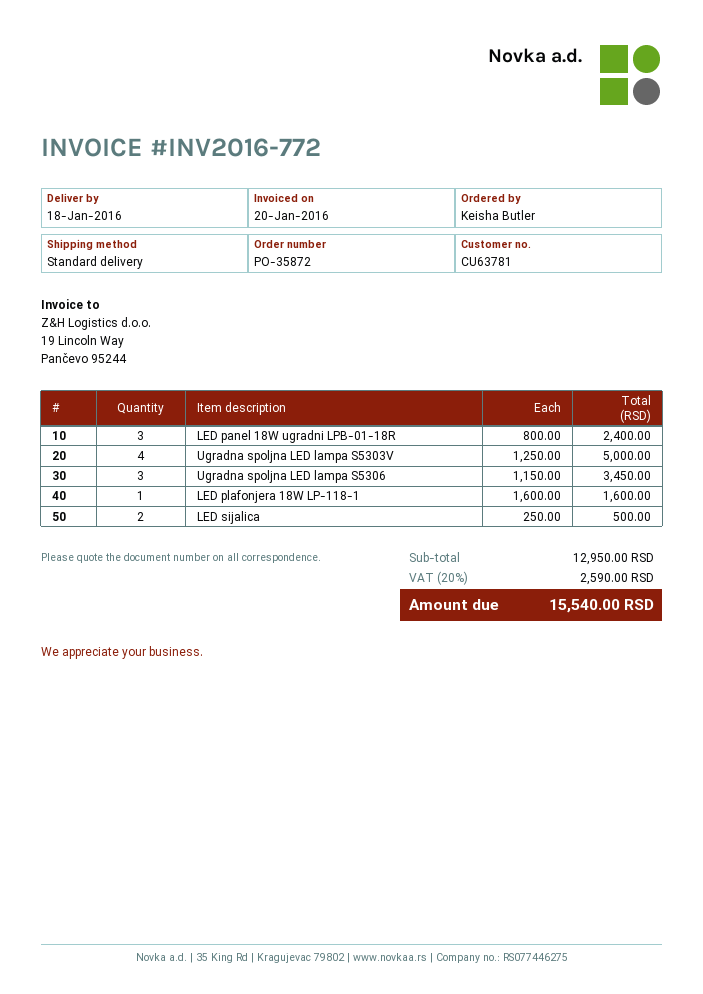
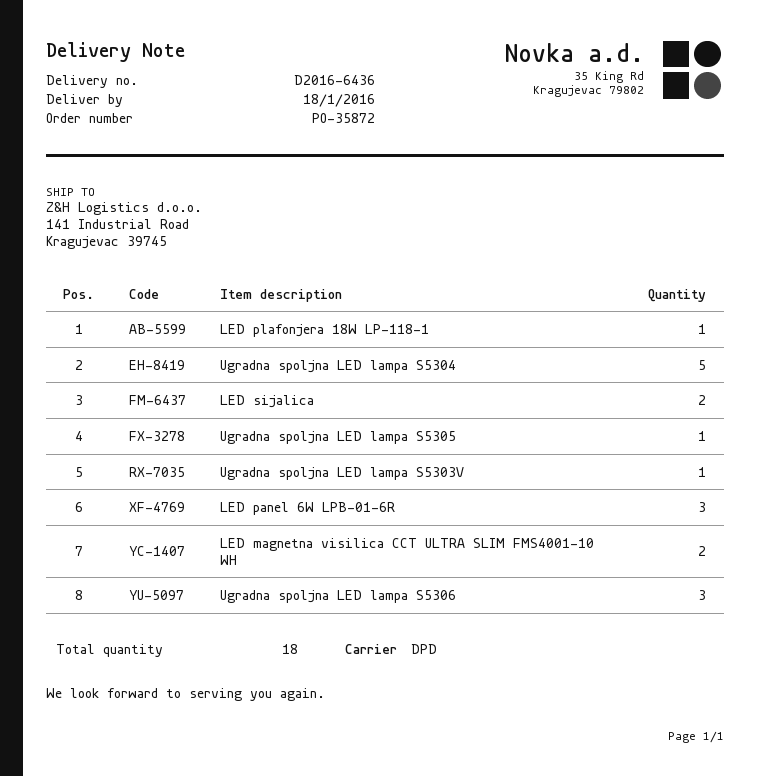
shipping method: standard -> DPD
LED panel 18W ugradni LPB-01-18R: 3 -> none
Ugradna spoljna LED lampa S5303V: 4 -> 1
Ugradna spoljna LED lampa S5304: none -> 5
Ugradna spoljna LED lampa S5305: none -> 1
LED panel 6W LPB-01-6R: none -> 3
LED magnetna visilica CCT ULTRA SLIM FMS4001-10 WH: none -> 2

